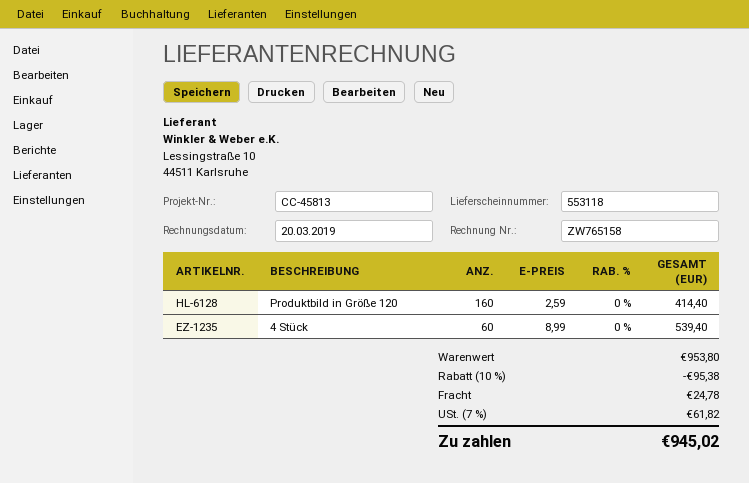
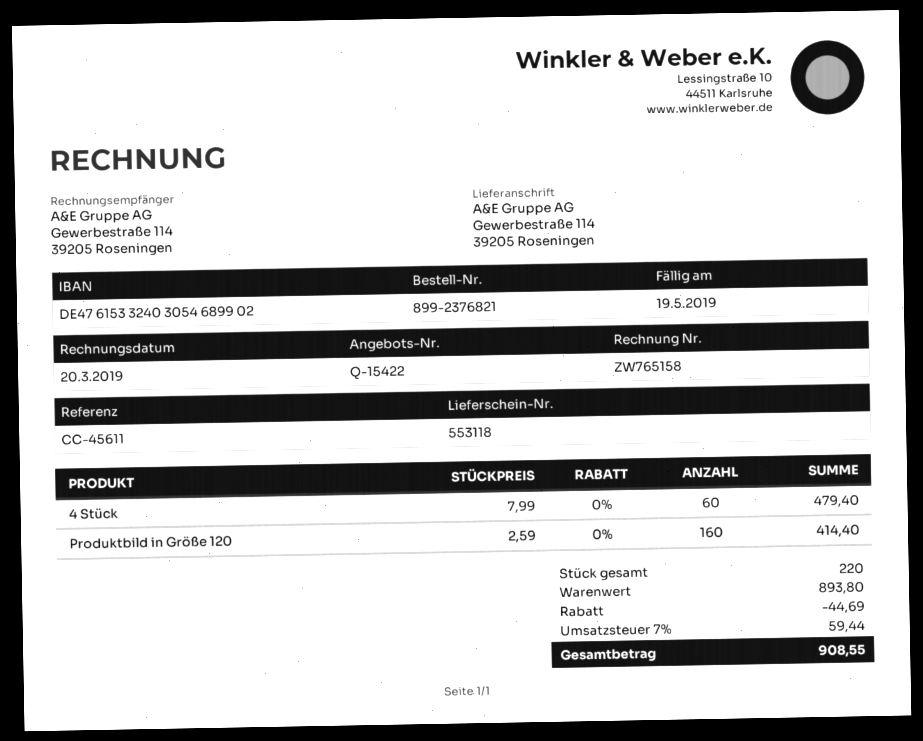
reference: CC-45813 -> CC-45611
4 Stück: 60 x 8.99 = 539.40 -> 60 x 7.99 = 479.40
subtotal: 953.80 -> 893.80
discount: 95.38 -> 44.69
shipping: 24.78 -> none
tax: 7% = 61.82 -> 7% = 59.44
total: 945.02 -> 908.55

